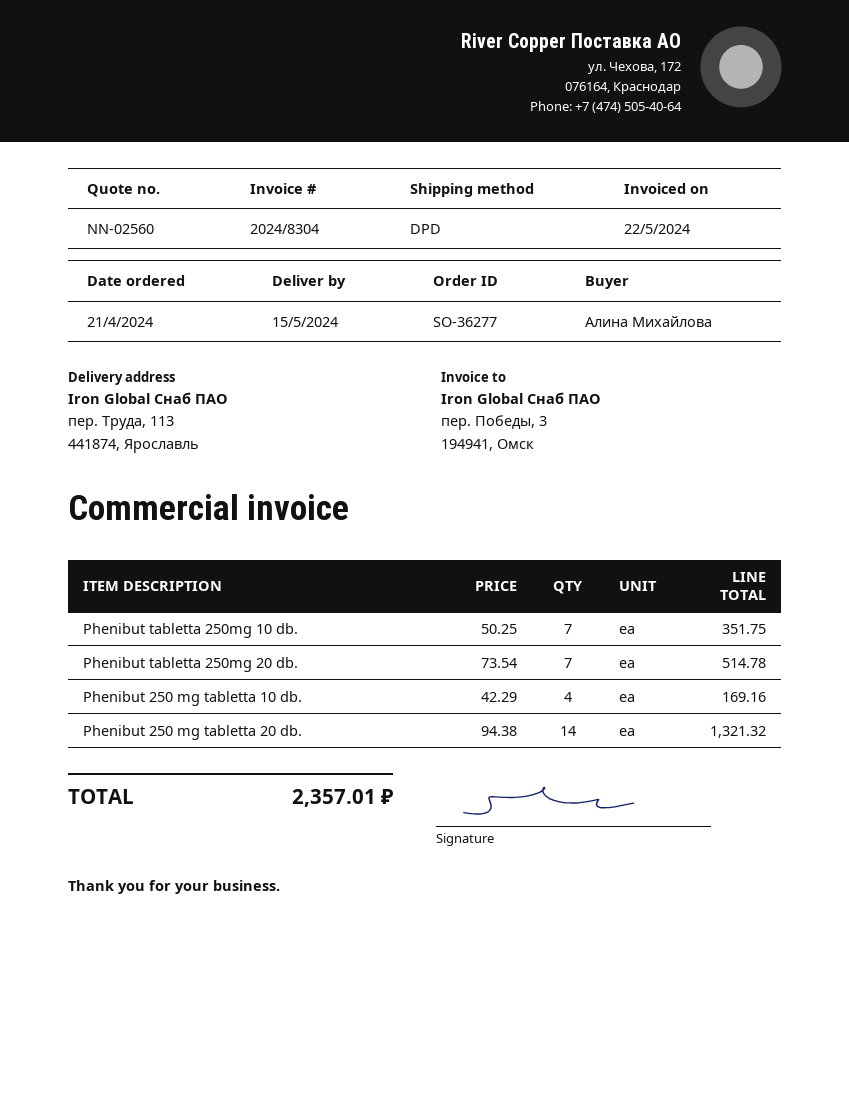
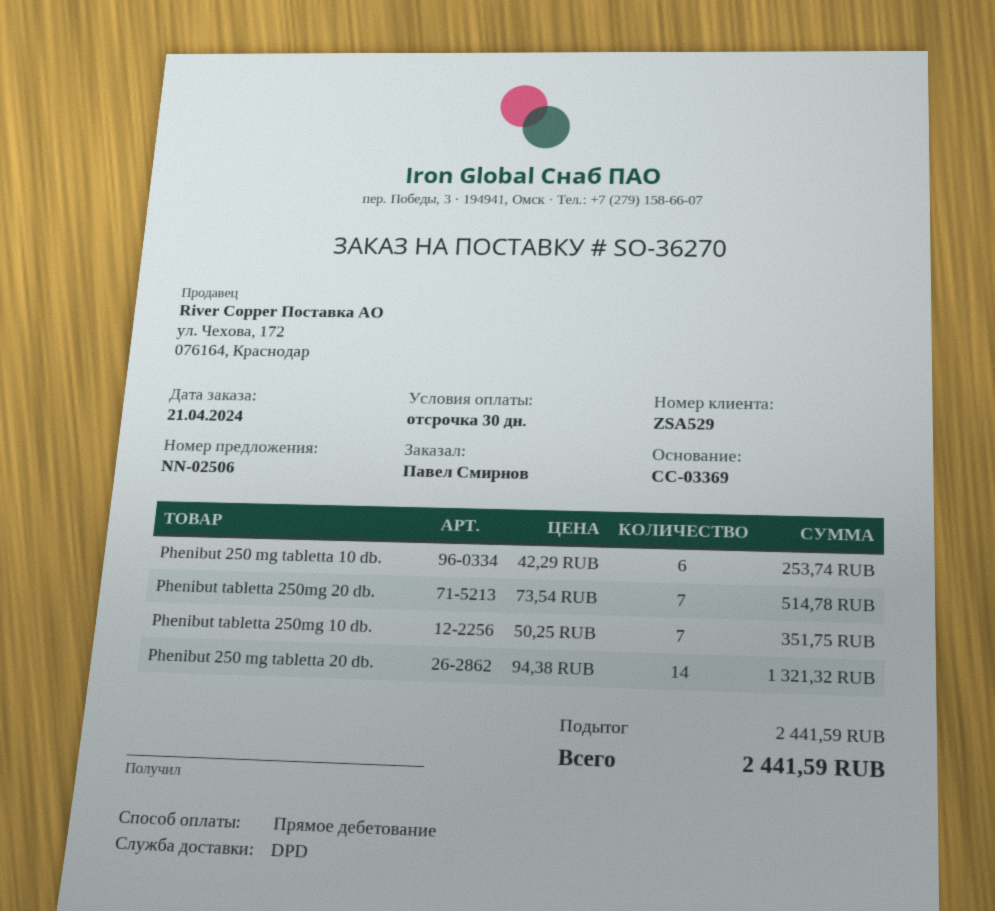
quote number: NN-02560 -> NN-02506
order number: SO-36277 -> SO-36270
ordered by: Алина Михайлова -> Павел Смирнов
Phenibut 250 mg tabletta 10 db.: 4 x 42.29 = 169.16 -> 6 x 42.29 = 253.74
total: 2357.01 -> 2441.59

